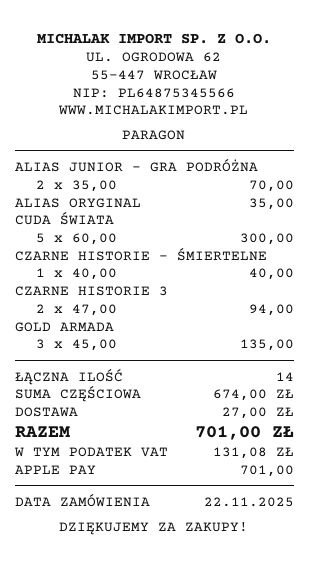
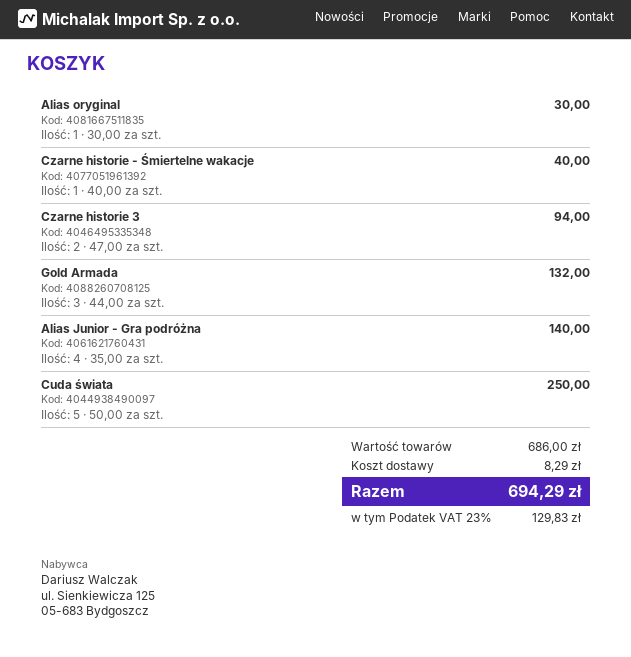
ALIAS JUNIOR - GRA PODRÓŻNA: 2 x 35.00 = 70.00 -> 4 x 35.00 = 140.00
ALIAS ORYGINAL: 1 x 35.00 = 35.00 -> 1 x 30.00 = 30.00
CUDA ŚWIATA: 5 x 60.00 = 300.00 -> 5 x 50.00 = 250.00
GOLD ARMADA: 3 x 45.00 = 135.00 -> 3 x 44.00 = 132.00
subtotal: 674.00 -> 686.00
shipping: 27.00 -> 8.29
tax: 131.08 -> 129.83
total: 701.00 -> 694.29

